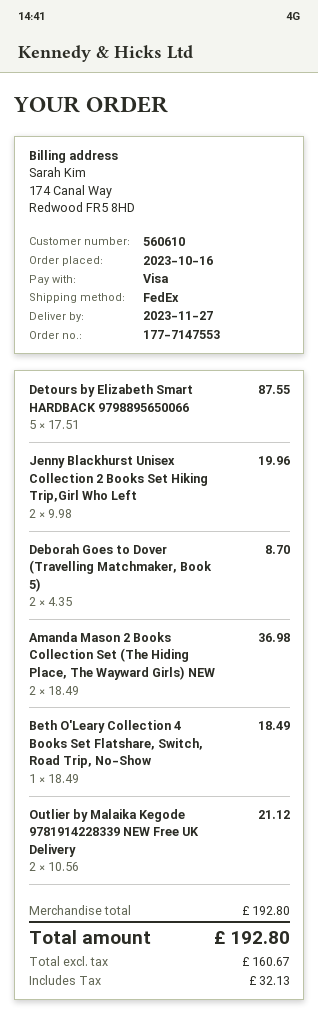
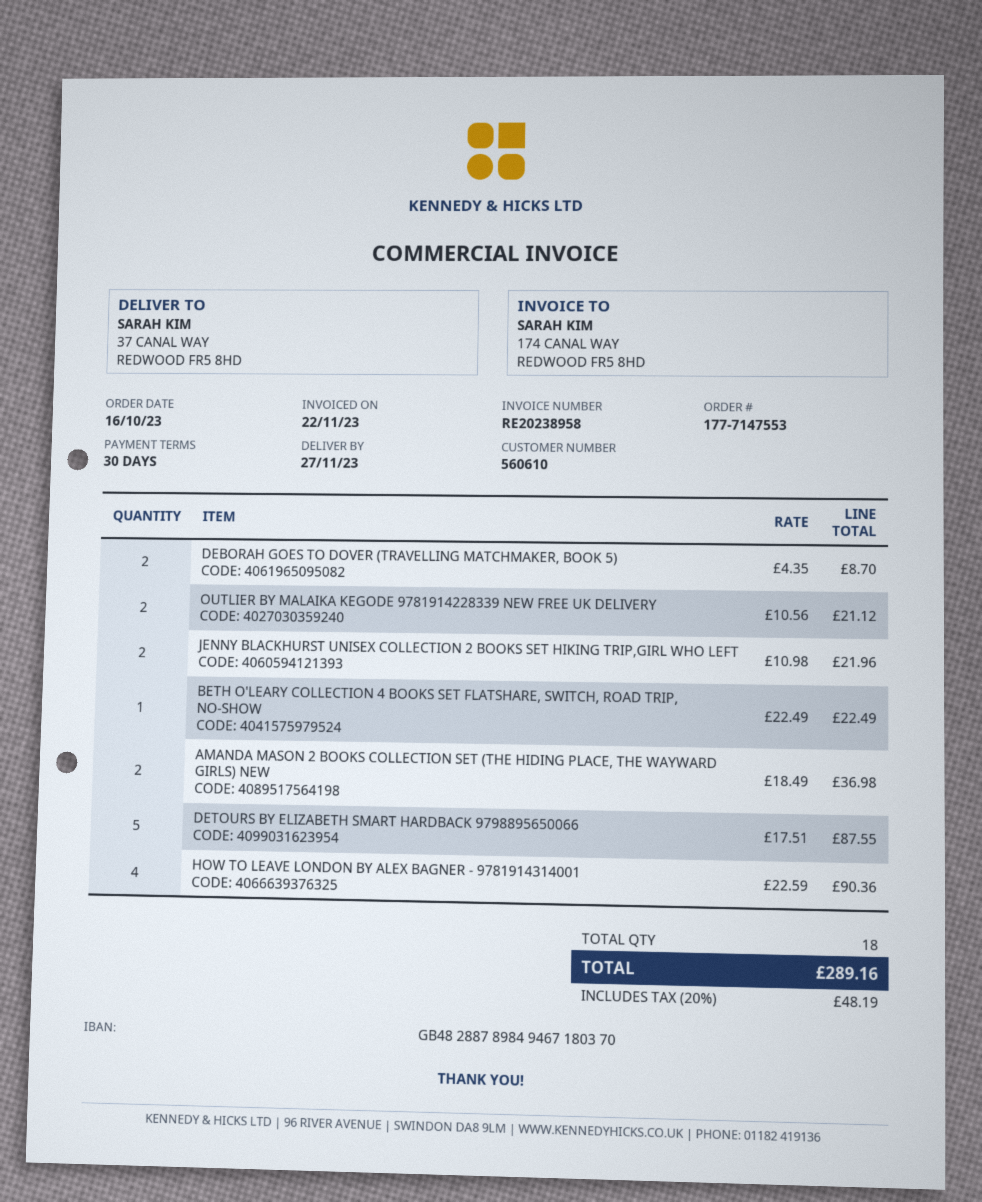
Jenny Blackhurst Unisex Collection 2 Books Set Hiking Trip,Girl Who Left: 2 x 9.98 = 19.96 -> 2 x 10.98 = 21.96
Beth O'Leary Collection 4 Books Set Flatshare, Switch, Road Trip, No-Show: 1 x 18.49 = 18.49 -> 1 x 22.49 = 22.49
HOW TO LEAVE LONDON BY ALEX BAGNER - 9781914314001: none -> 4 x 22.59 = 90.36
tax: 32.13 -> 48.19
total: 192.80 -> 289.16

